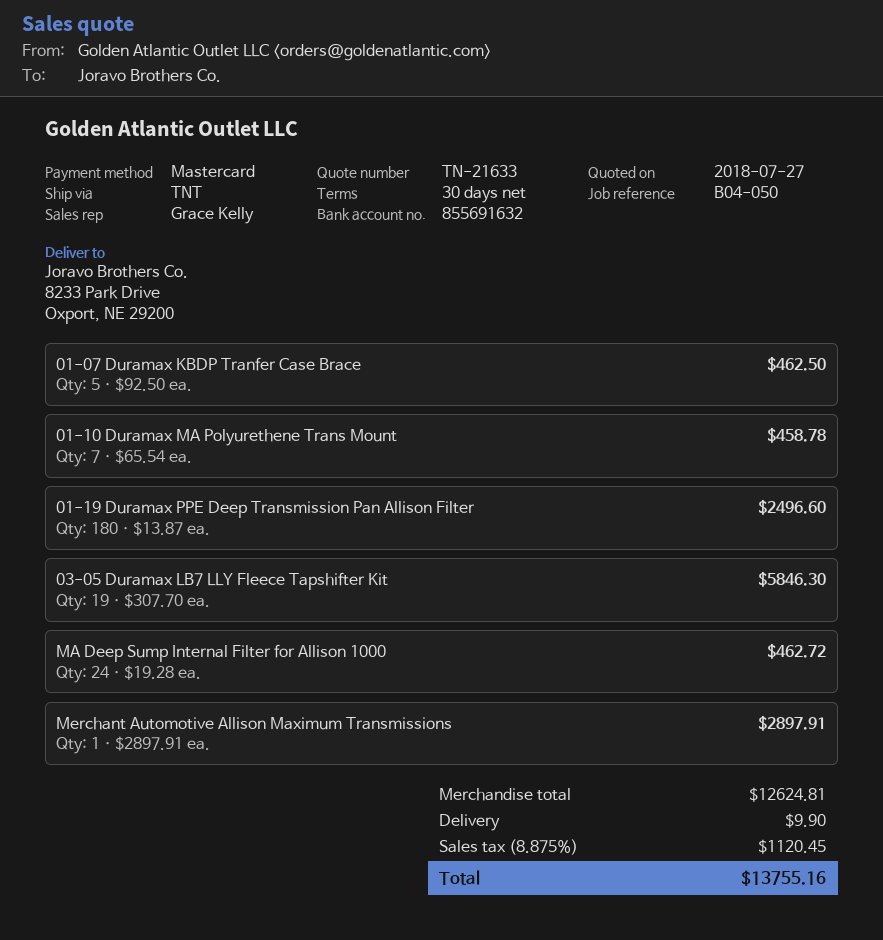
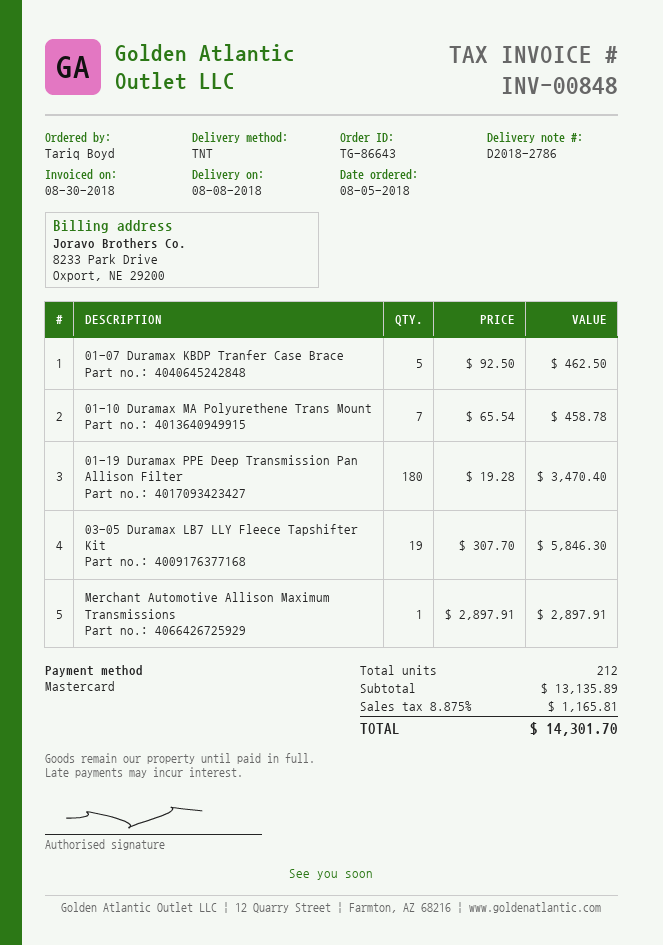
01-19 Duramax PPE Deep Transmission Pan Allison Filter: 180 x 13.87 = 2496.60 -> 180 x 19.28 = 3470.40
MA Deep Sump Internal Filter for Allison 1000: 24 x 19.28 = 462.72 -> none
subtotal: 12624.81 -> 13135.89
shipping: 9.90 -> none
tax: 8.875% = 1120.45 -> 8.875% = 1165.81
total: 13755.16 -> 14301.70

